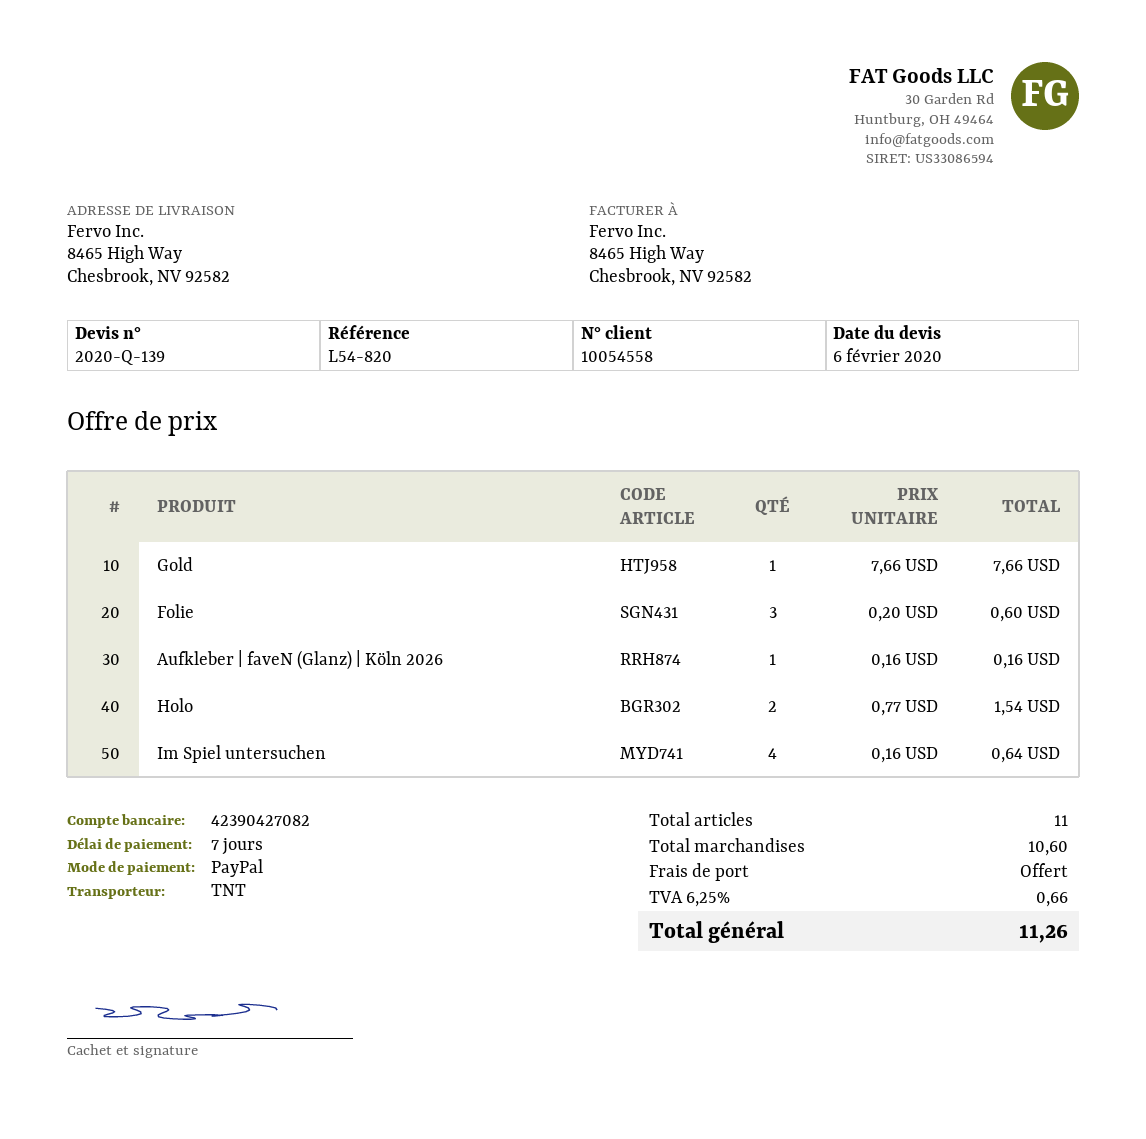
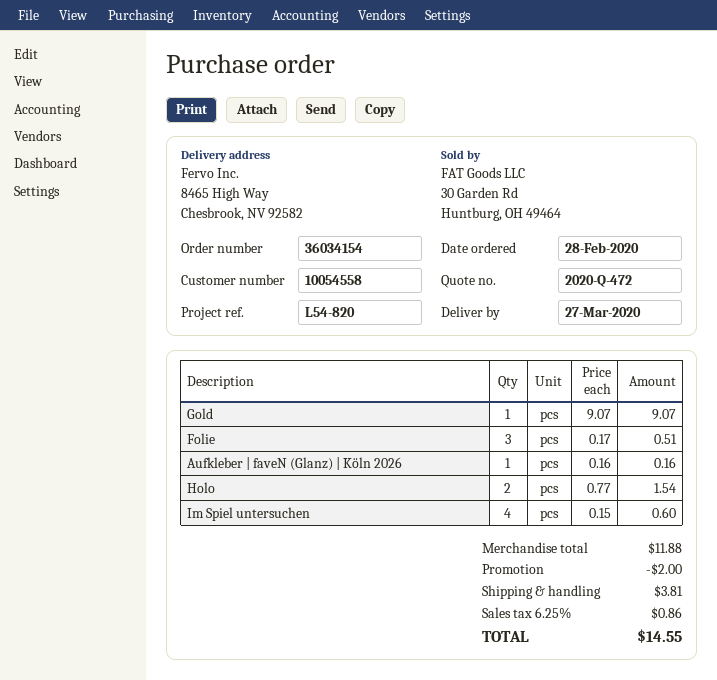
quote number: 2020-Q-139 -> 2020-Q-472
Gold: 1 x 7.66 = 7.66 -> 1 x 9.07 = 9.07
Folie: 3 x 0.20 = 0.60 -> 3 x 0.17 = 0.51
Im Spiel untersuchen: 4 x 0.16 = 0.64 -> 4 x 0.15 = 0.60
subtotal: 10.60 -> 11.88
discount: none -> 2.00
shipping: 0.00 -> 3.81
tax: 6.25% = 0.66 -> 6.25% = 0.86
total: 11.26 -> 14.55

